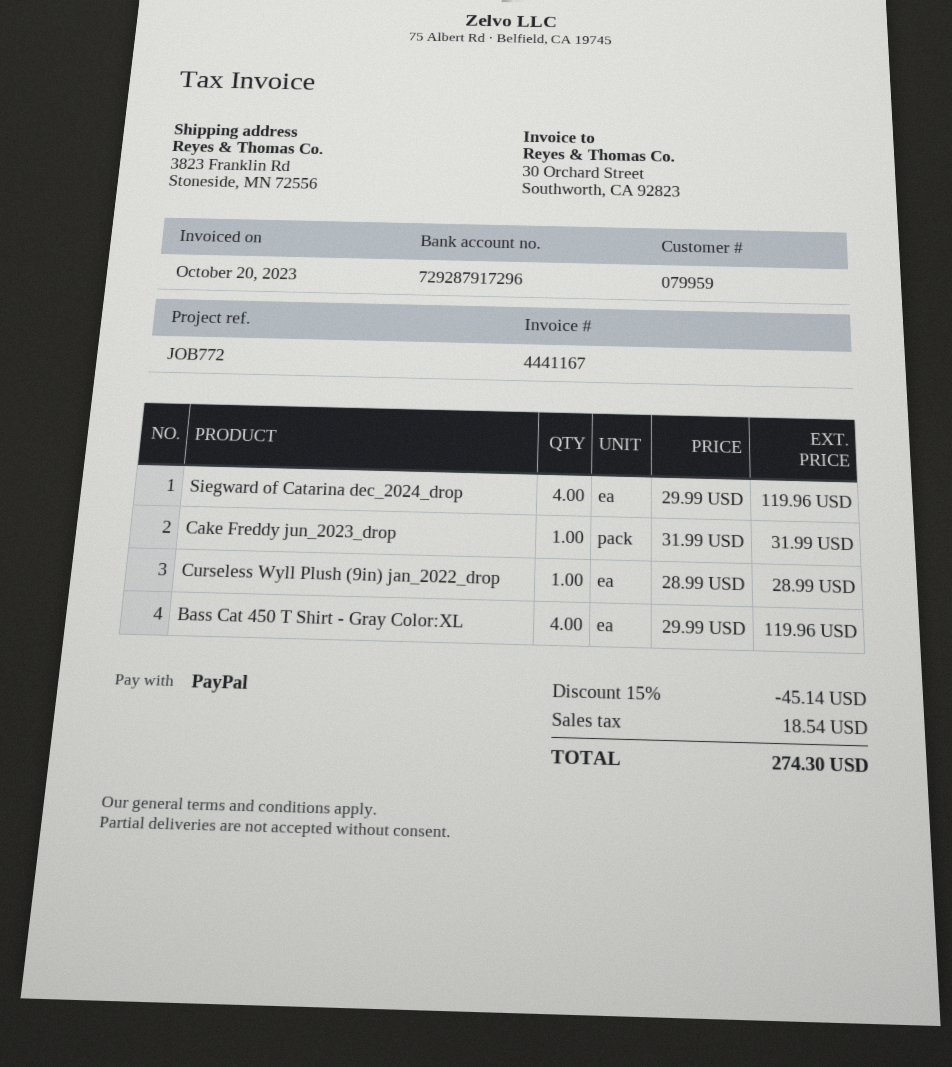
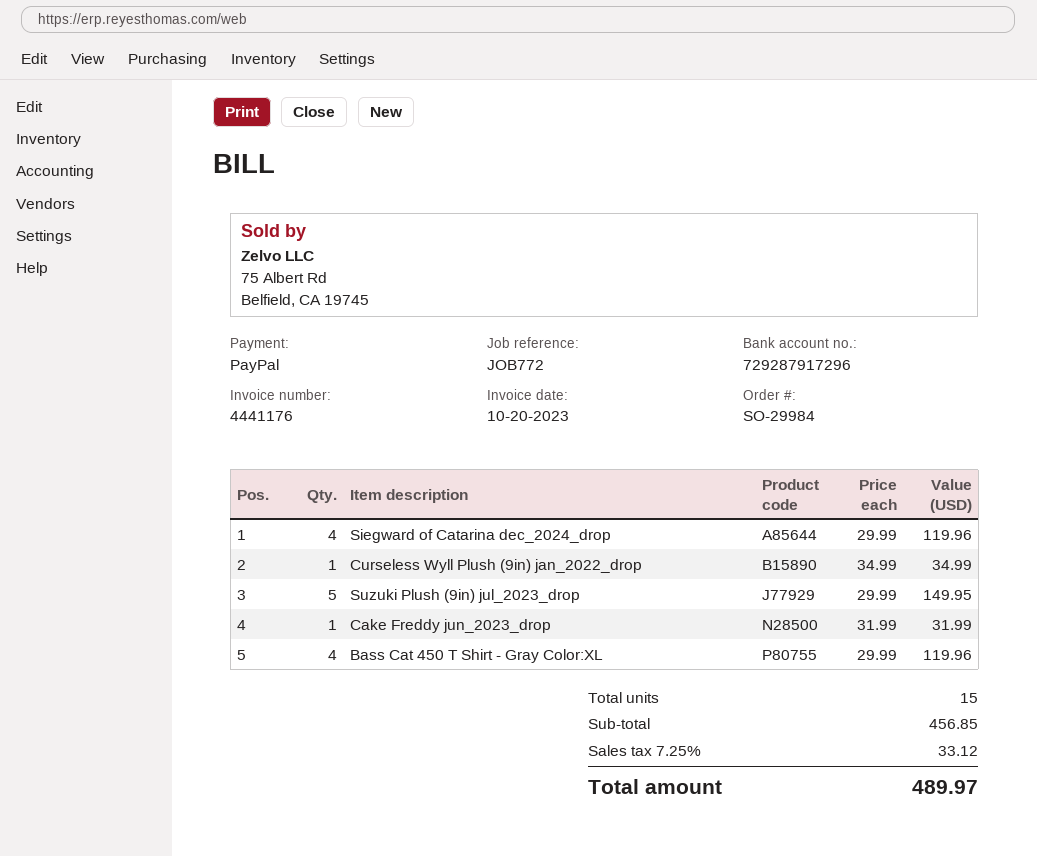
invoice number: 4441167 -> 4441176
Curseless Wyll Plush (9in) jan_2022_drop: 1 x 28.99 = 28.99 -> 1 x 34.99 = 34.99
Suzuki Plush (9in) jul_2023_drop: none -> 5 x 29.99 = 149.95
discount: 15% = 45.14 -> none
tax: 18.54 -> 33.12
total: 274.30 -> 489.97

